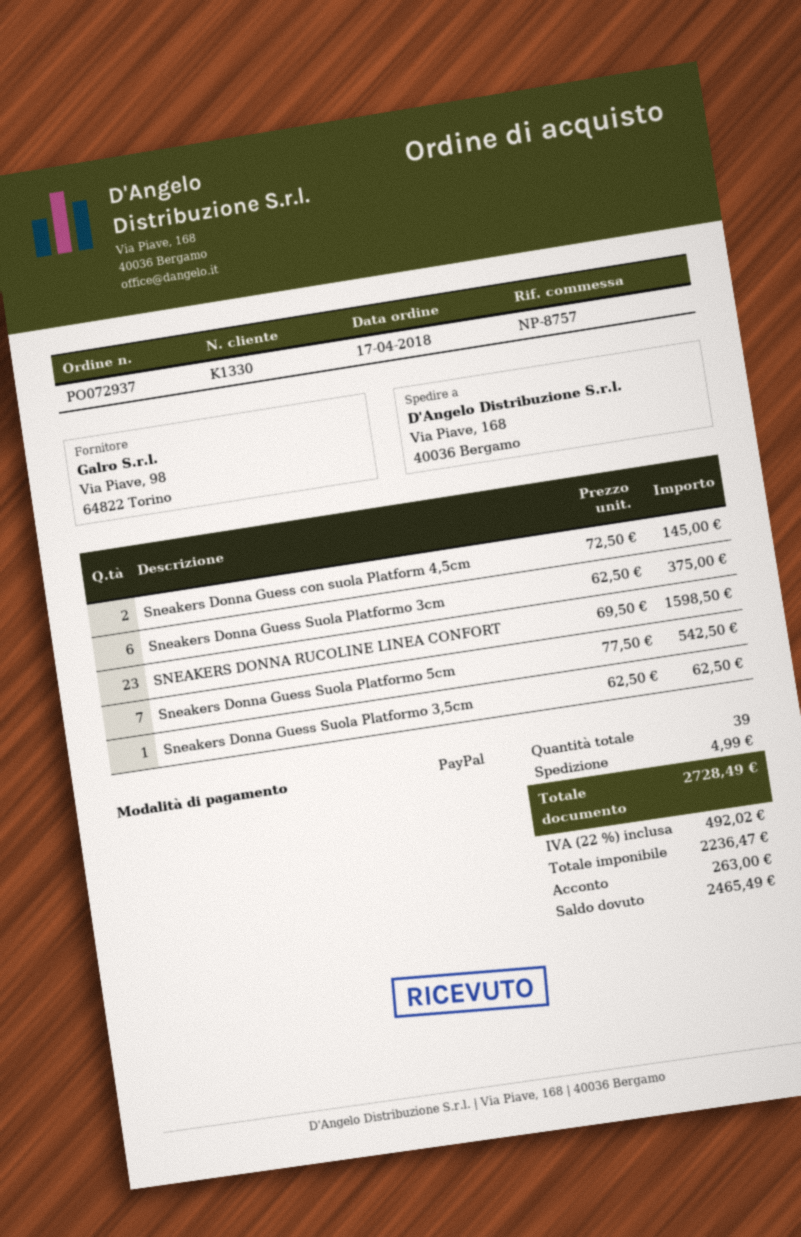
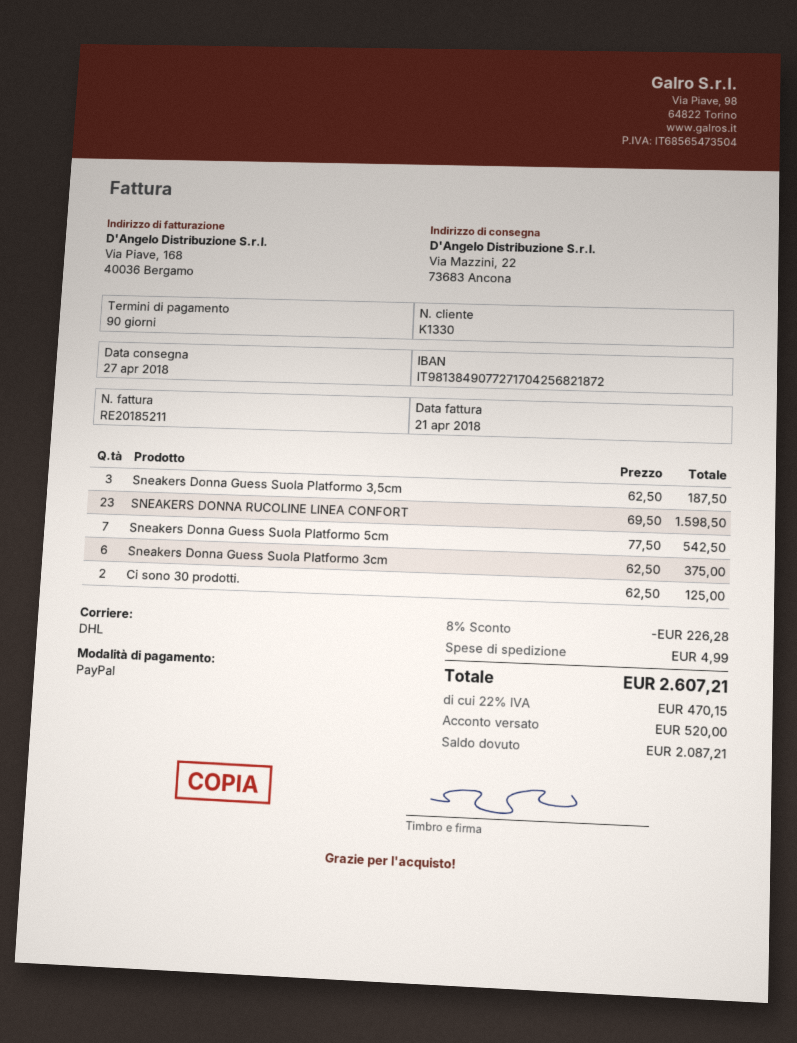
ship to: Via Piave, 168, 40036 Bergamo -> Via Mazzini, 22, 73683 Ancona
Sneakers Donna Guess con suola Platform 4,5cm: 2 x 72.50 = 145.00 -> none
Sneakers Donna Guess Suola Platformo 3,5cm: 1 x 62.50 = 62.50 -> 3 x 62.50 = 187.50
Ci sono 30 prodotti.: none -> 2 x 62.50 = 125.00
discount: none -> 8% = 226.28
tax: 22% = 492.02 -> 22% = 470.15
total: 2728.49 -> 2607.21
deposit: 263.00 -> 520.00
balance: 2465.49 -> 2087.21

